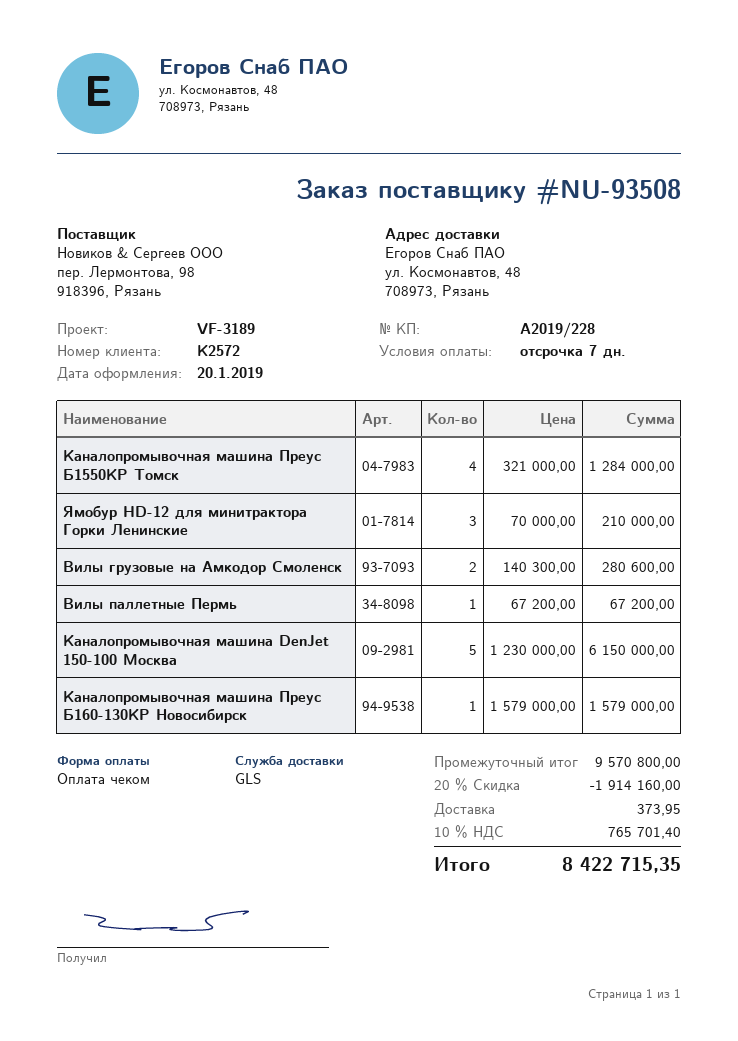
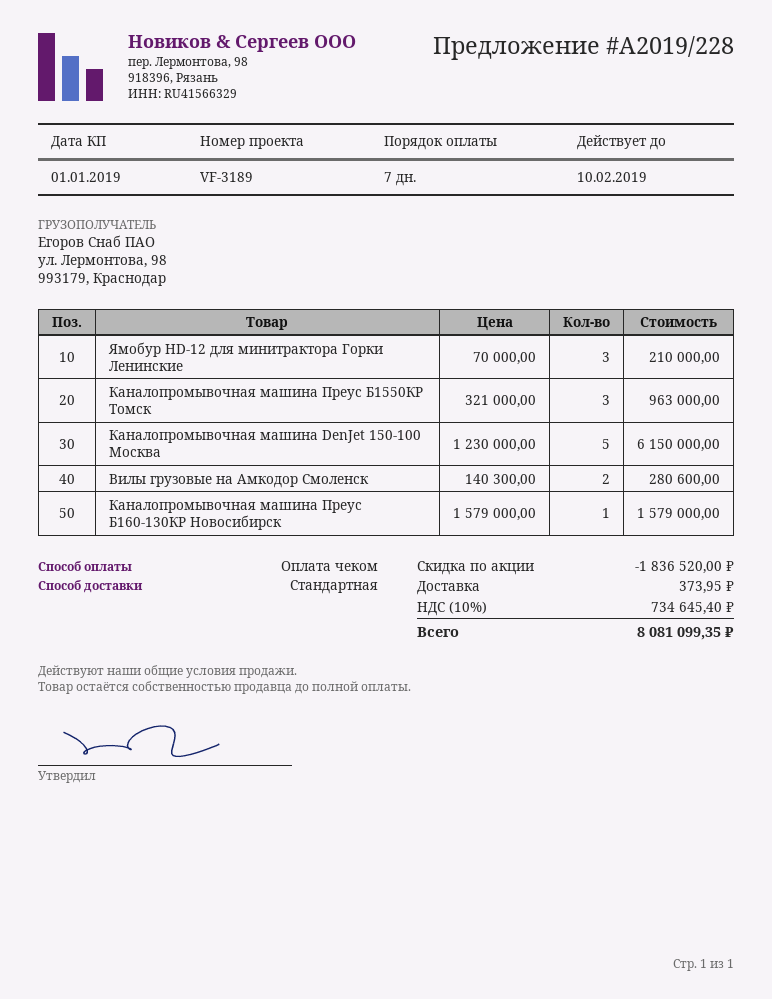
shipping method: GLS -> standard
ship to: ул. Космонавтов, 48, 708973, Рязань -> ул. Лермонтова, 98, 993179, Краснодар
Каналопромывочная машина Преус Б1550КР Томск: 4 x 321000.00 = 1284000.00 -> 3 x 321000.00 = 963000.00
Вилы паллетные Пермь: 1 x 67200.00 = 67200.00 -> none
discount: 1914160.00 -> 1836520.00
tax: 10% = 765701.40 -> 10% = 734645.40
total: 8422715.35 -> 8081099.35

